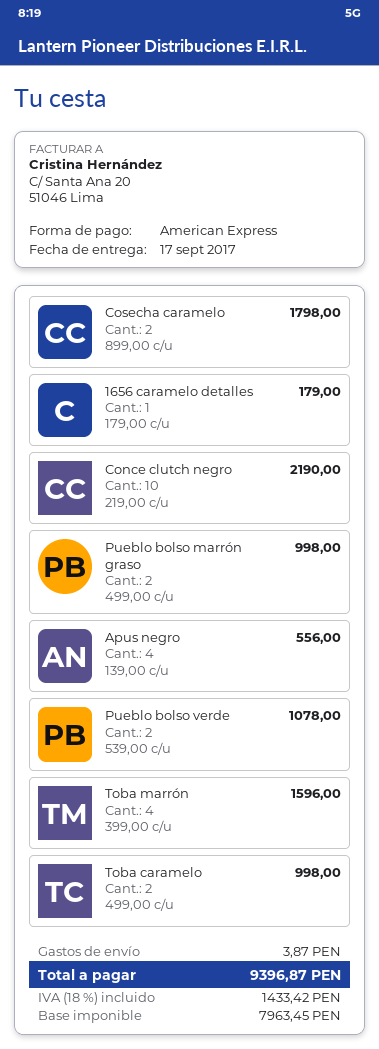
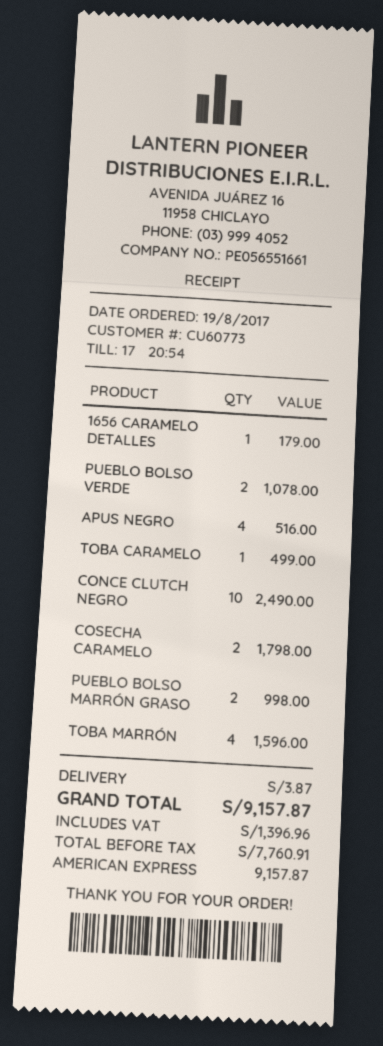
Conce clutch negro: 10 for 2190.00 -> 10 for 2490.00
Apus negro: 4 for 556.00 -> 4 for 516.00
Toba caramelo: 2 for 998.00 -> 1 for 499.00
net: 7963.45 -> 7760.91
tax: 1433.42 -> 1396.96
total: 9396.87 -> 9157.87

